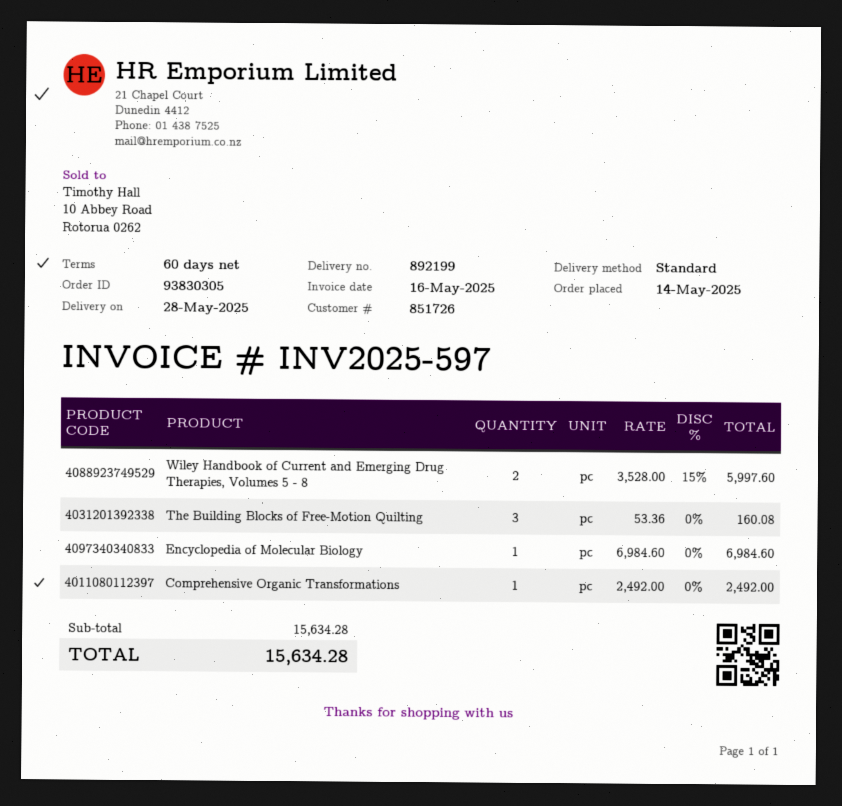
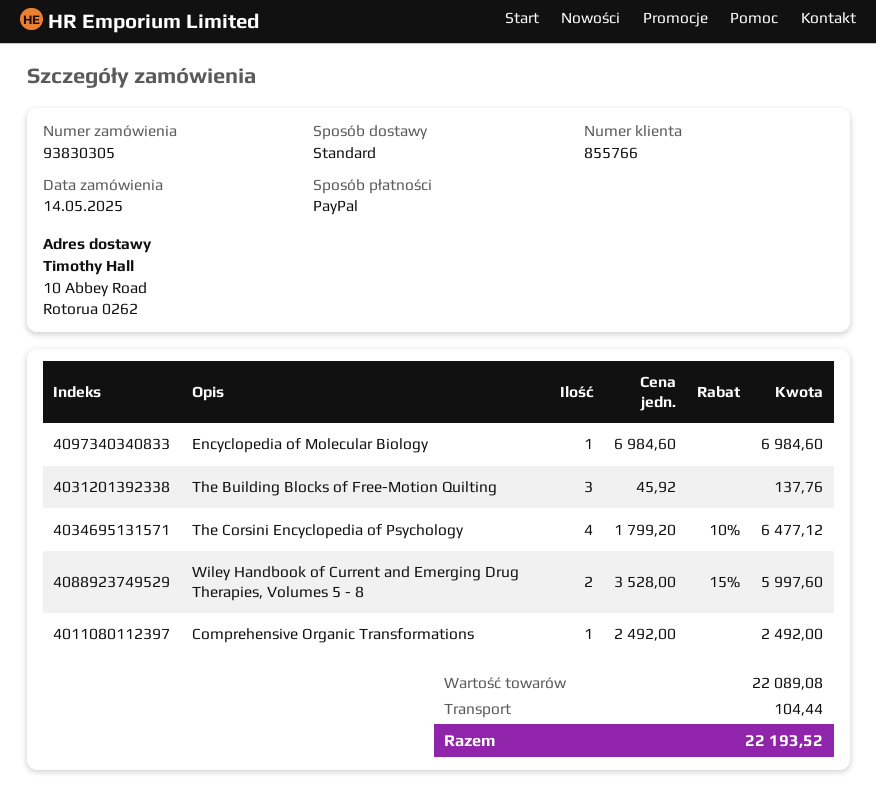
customer number: 851726 -> 855766
The Building Blocks of Free-Motion Quilting: 3 x 53.36 = 160.08 -> 3 x 45.92 = 137.76
The Corsini Encyclopedia of Psychology: none -> 4 x 1799.20 - 10% = 6477.12
subtotal: 15634.28 -> 22089.08
shipping: none -> 104.44
total: 15634.28 -> 22193.52

